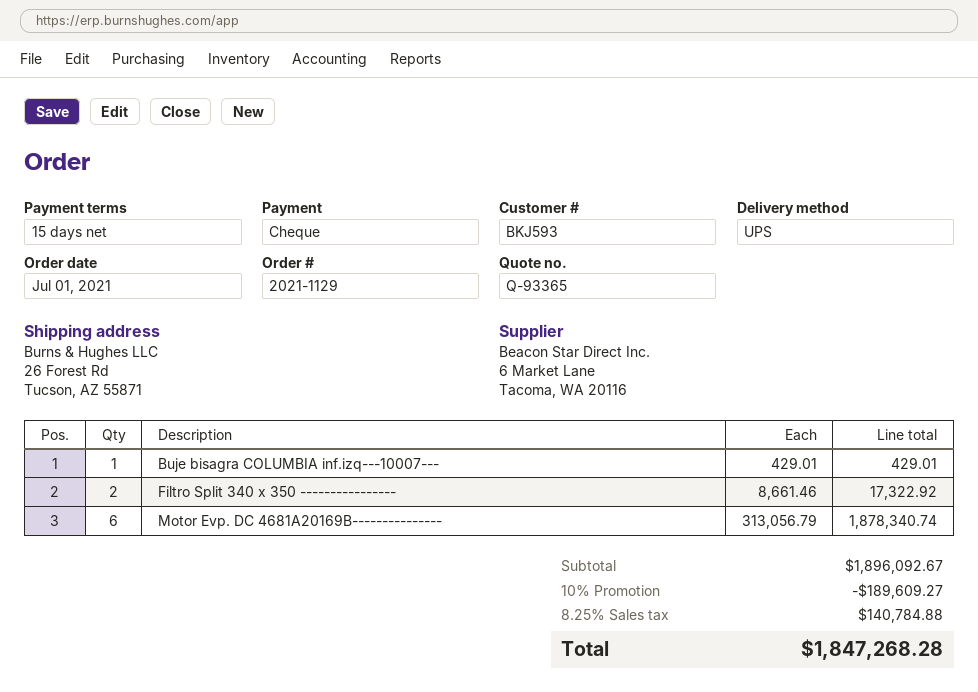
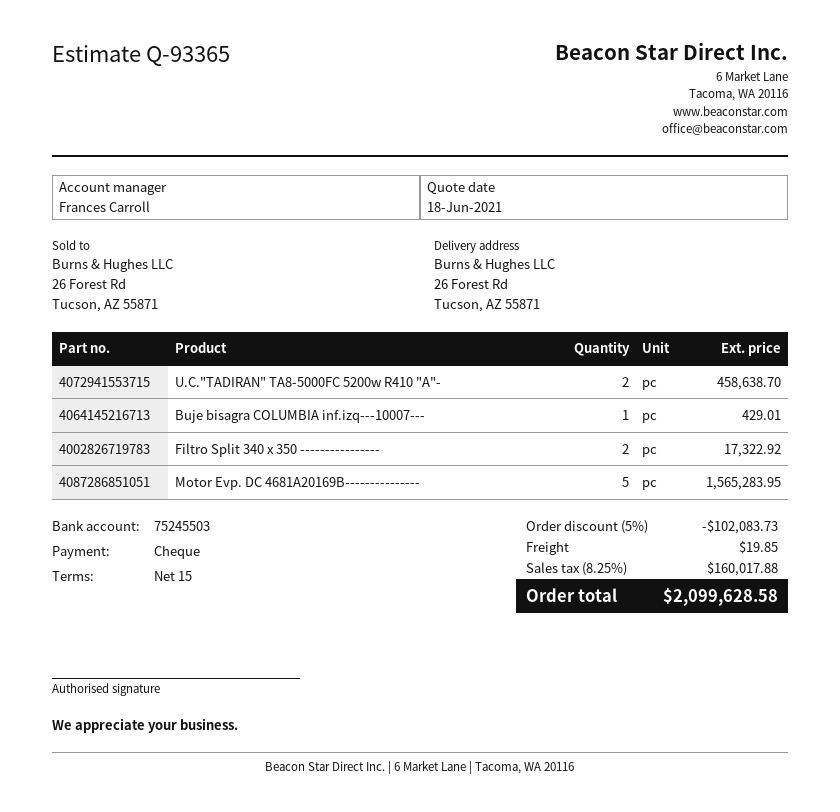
Motor Evp. DC 4681A20169B---------------: 6 for 1878340.74 -> 5 for 1565283.95
U.C."TADIRAN" TA8-5000FC 5200w R410 "A"-: none -> 2 for 458638.70
discount: 10% = 189609.27 -> 5% = 102083.73
shipping: none -> 19.85
tax: 8.25% = 140784.88 -> 8.25% = 160017.88
total: 1847268.28 -> 2099628.58

